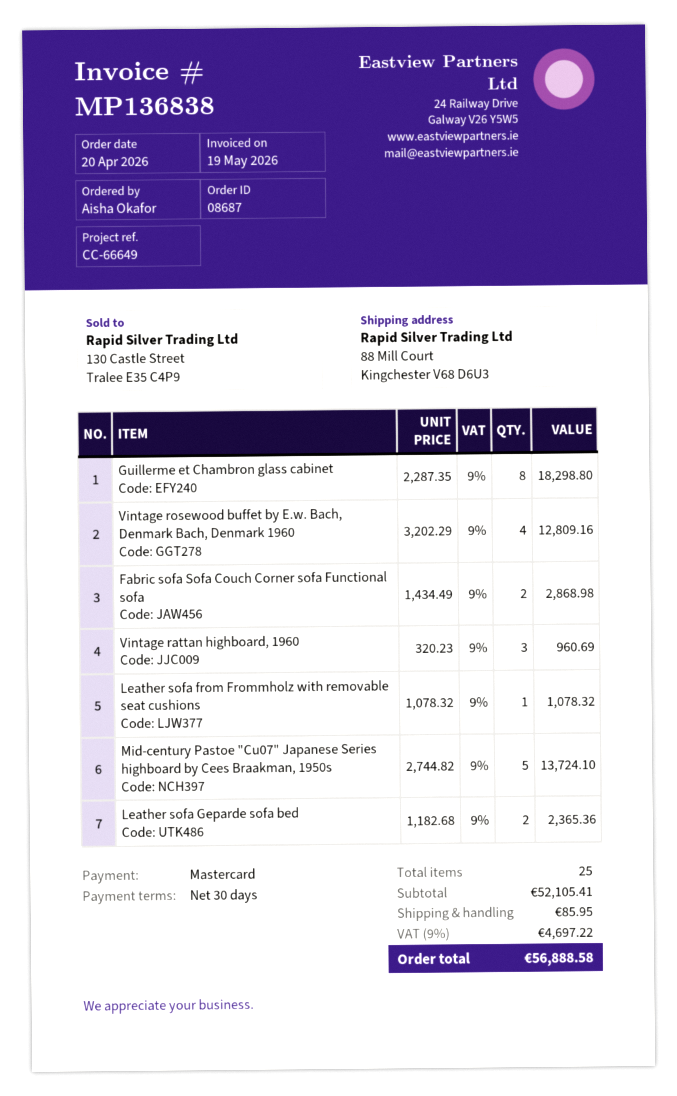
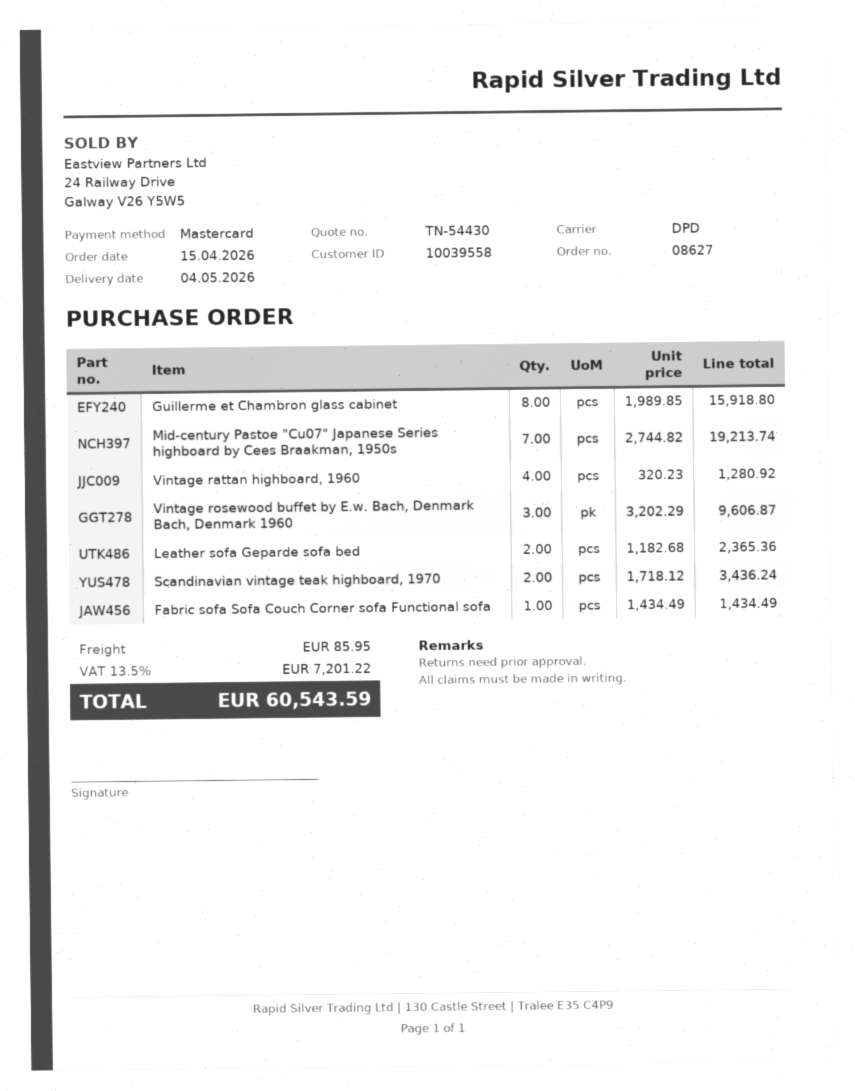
order number: 08687 -> 08627
order date: 2026-04-20 -> 2026-04-15
Guillerme et Chambron glass cabinet: 8 x 2287.35 = 18298.80 -> 8 x 1989.85 = 15918.80
Vintage rosewood buffet by E.w. Bach, Denmark Bach, Denmark 1960: 4 x 3202.29 = 12809.16 -> 3 x 3202.29 = 9606.87
Fabric sofa Sofa Couch Corner sofa Functional sofa: 2 x 1434.49 = 2868.98 -> 1 x 1434.49 = 1434.49
Vintage rattan highboard, 1960: 3 x 320.23 = 960.69 -> 4 x 320.23 = 1280.92
Leather sofa from Frommholz with removable seat cushions: 1 x 1078.32 = 1078.32 -> none
Mid-century Pastoe "Cu07" Japanese Series highboard by Cees Braakman, 1950s: 5 x 2744.82 = 13724.10 -> 7 x 2744.82 = 19213.74
Scandinavian vintage teak highboard, 1970: none -> 2 x 1718.12 = 3436.24
tax: 9% = 4697.22 -> 13.5% = 7201.22
total: 56888.58 -> 60543.59

